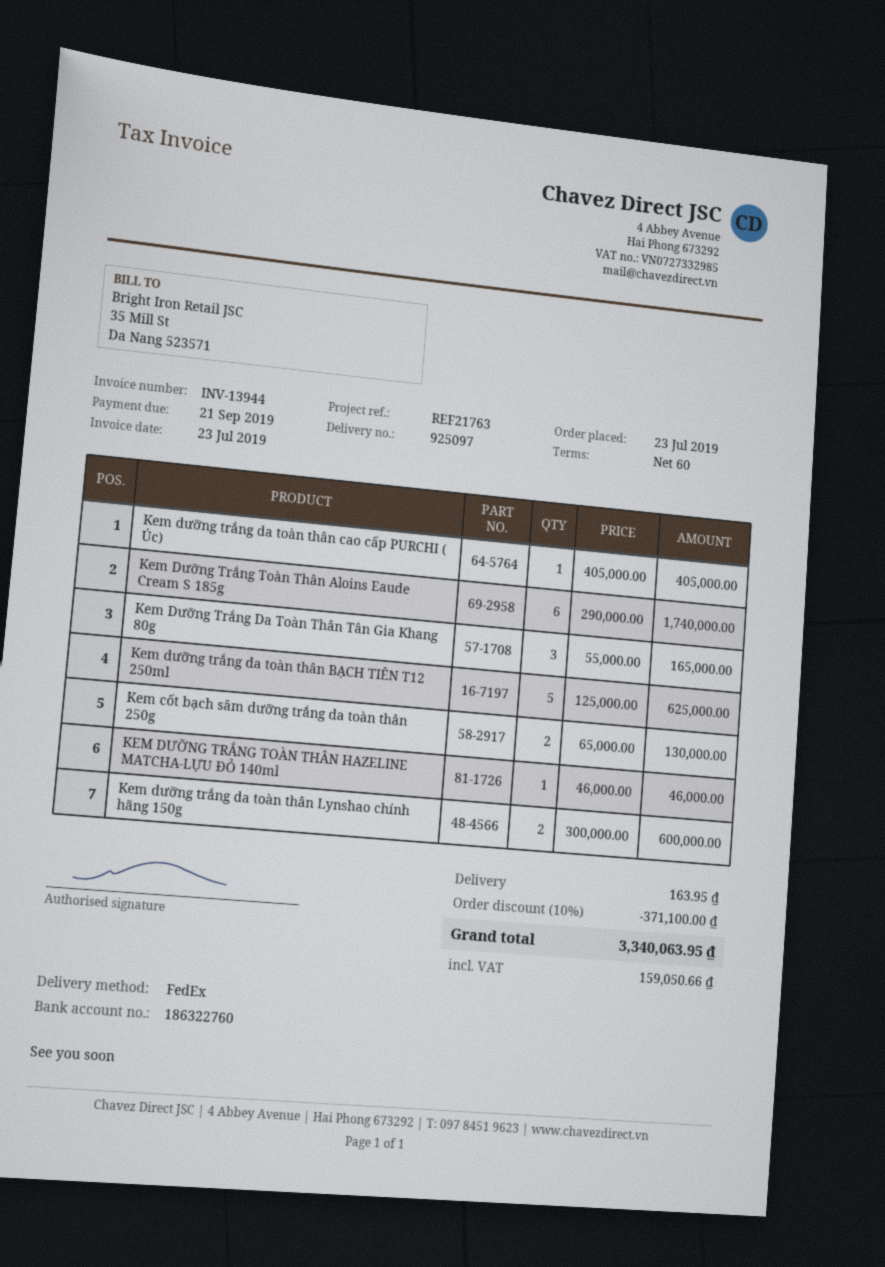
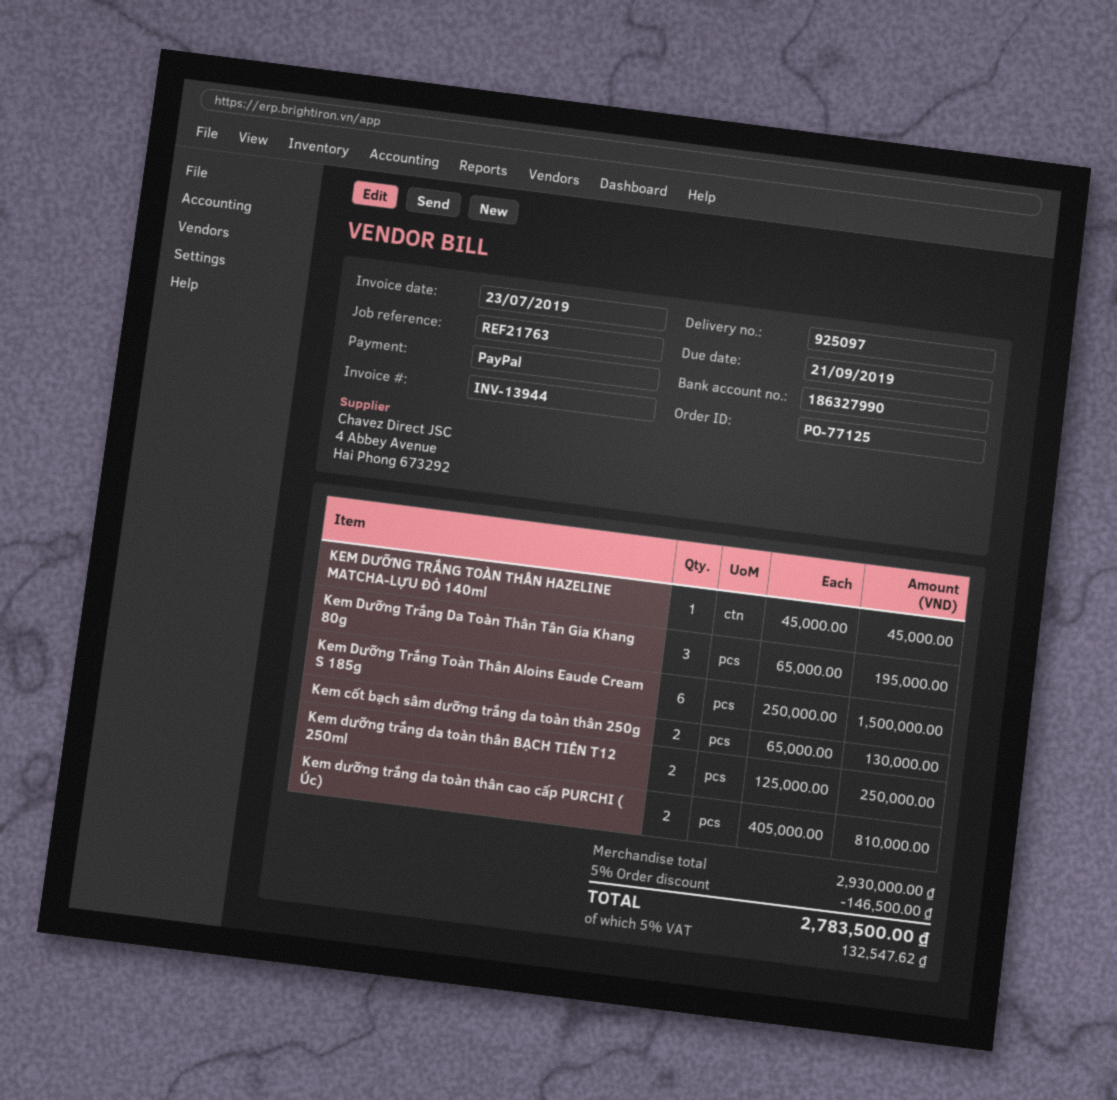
bank account: 186322760 -> 186327990
Kem dưỡng trắng da toàn thân cao cấp PURCHI ( Úc): 1 x 405000.00 = 405000.00 -> 2 x 405000.00 = 810000.00
Kem Dưỡng Trắng Toàn Thân Aloins Eaude Cream S 185g: 6 x 290000.00 = 1740000.00 -> 6 x 250000.00 = 1500000.00
Kem Dưỡng Trắng Da Toàn Thân Tân Gia Khang 80g: 3 x 55000.00 = 165000.00 -> 3 x 65000.00 = 195000.00
Kem dưỡng trắng da toàn thân BẠCH TIÊN T12 250ml: 5 x 125000.00 = 625000.00 -> 2 x 125000.00 = 250000.00
KEM DƯỠNG TRẮNG TOÀN THÂN HAZELINE MATCHA-LỰU ĐỎ 140ml: 1 x 46000.00 = 46000.00 -> 1 x 45000.00 = 45000.00
Kem dưỡng trắng da toàn thân Lynshao chính hãng 150g: 2 x 300000.00 = 600000.00 -> none
discount: 10% = 371100.00 -> 5% = 146500.00
shipping: 163.95 -> none
tax: 159050.66 -> 132547.62
total: 3340063.95 -> 2783500.00

